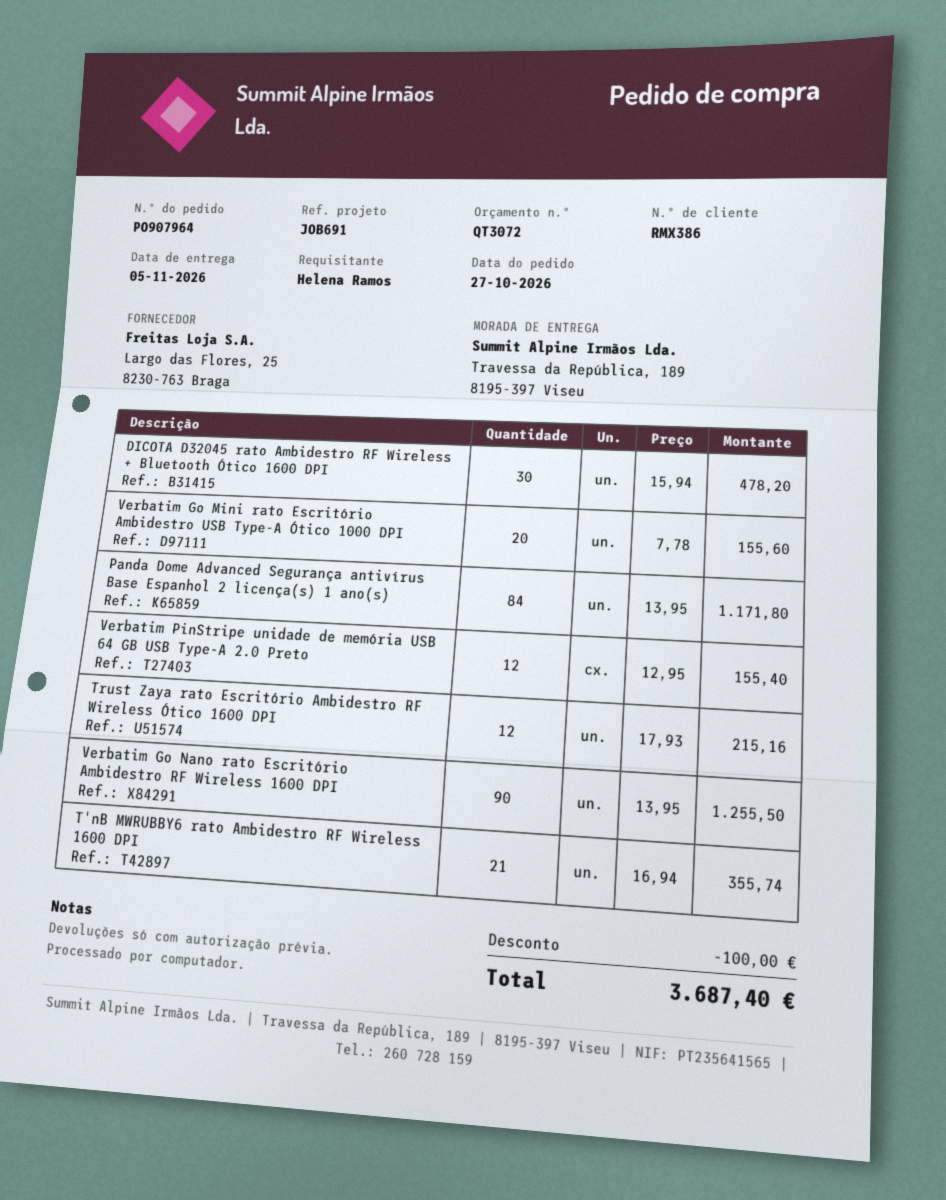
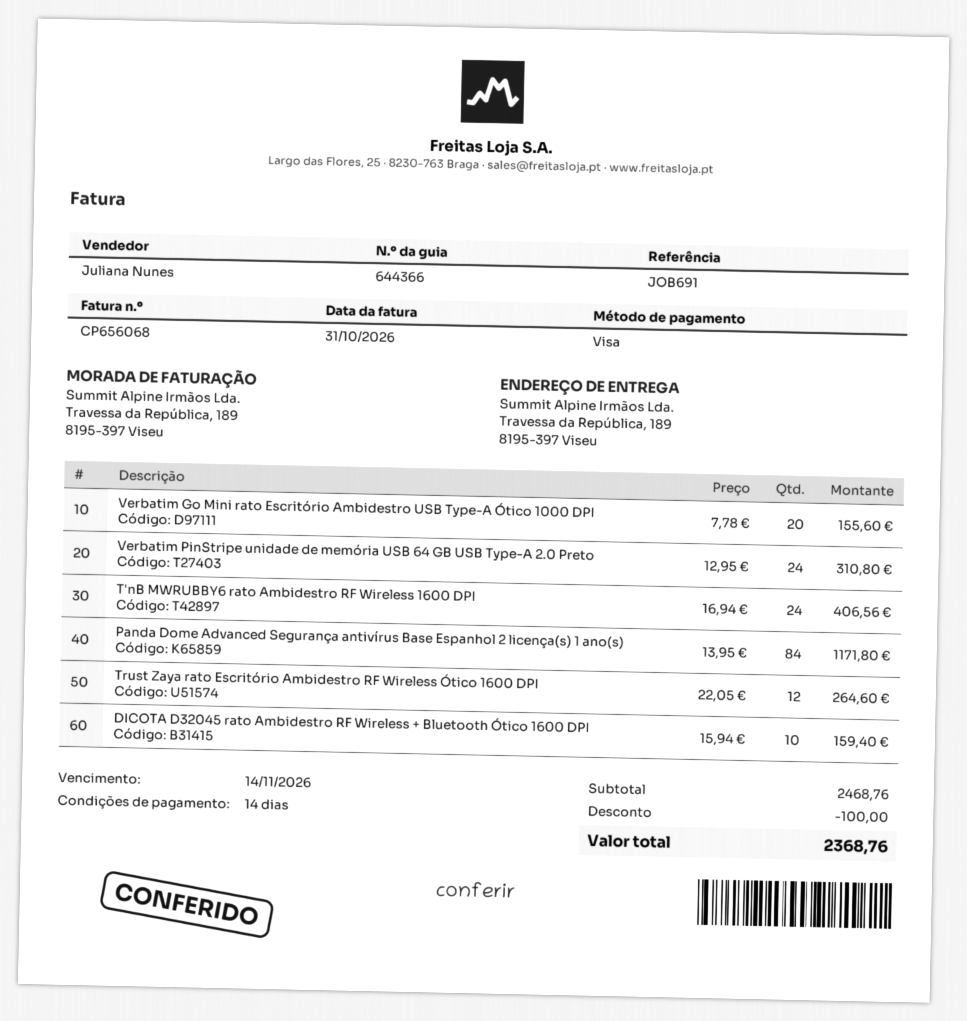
DICOTA D32045 rato Ambidestro RF Wireless + Bluetooth Ótico 1600 DPI: 30 x 15.94 = 478.20 -> 10 x 15.94 = 159.40
Verbatim PinStripe unidade de memória USB 64 GB USB Type-A 2.0 Preto: 12 x 12.95 = 155.40 -> 24 x 12.95 = 310.80
Trust Zaya rato Escritório Ambidestro RF Wireless Ótico 1600 DPI: 12 x 17.93 = 215.16 -> 12 x 22.05 = 264.60
Verbatim Go Nano rato Escritório Ambidestro RF Wireless 1600 DPI: 90 x 13.95 = 1255.50 -> none
T'nB MWRUBBY6 rato Ambidestro RF Wireless 1600 DPI: 21 x 16.94 = 355.74 -> 24 x 16.94 = 406.56
total: 3687.40 -> 2368.76

